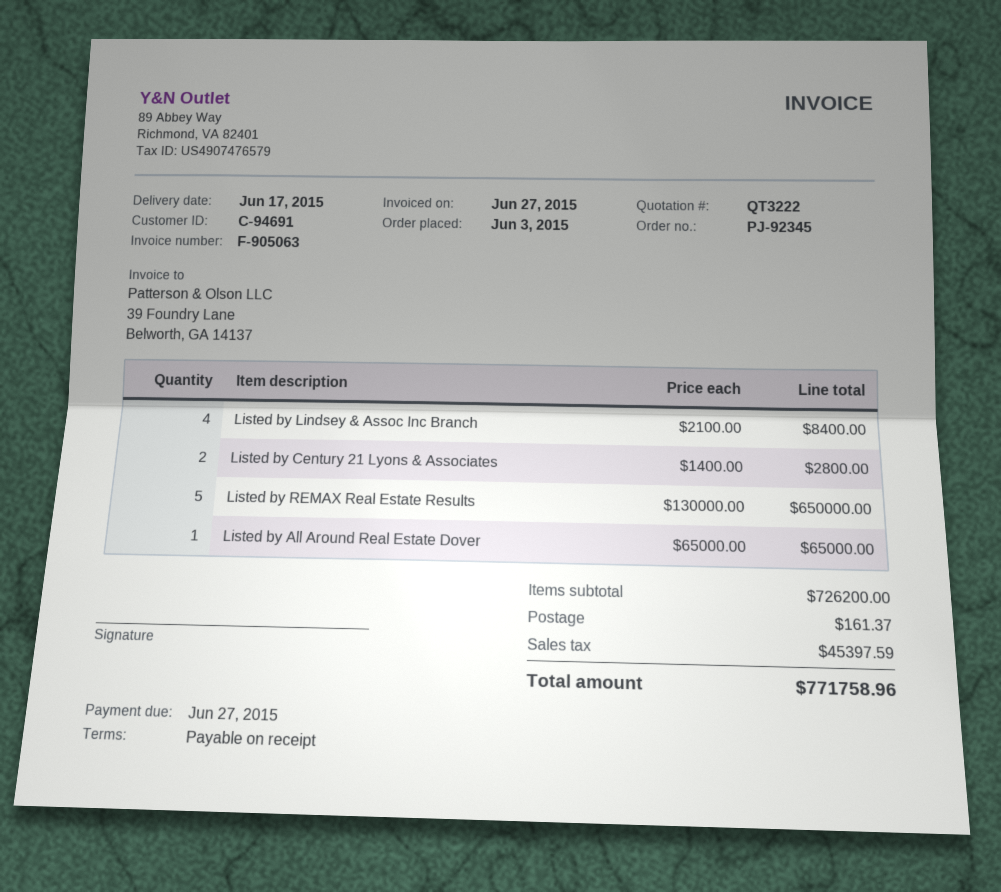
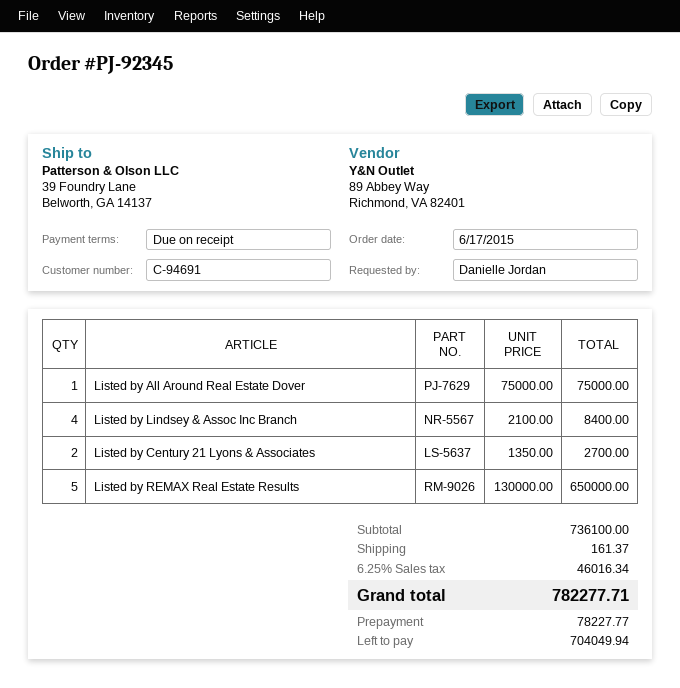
order date: 2015-06-03 -> 2015-06-17
Listed by Century 21 Lyons & Associates: 2 x 1400.00 = 2800.00 -> 2 x 1350.00 = 2700.00
Listed by All Around Real Estate Dover: 1 x 65000.00 = 65000.00 -> 1 x 75000.00 = 75000.00
subtotal: 726200.00 -> 736100.00
tax: 45397.59 -> 46016.34
total: 771758.96 -> 782277.71

